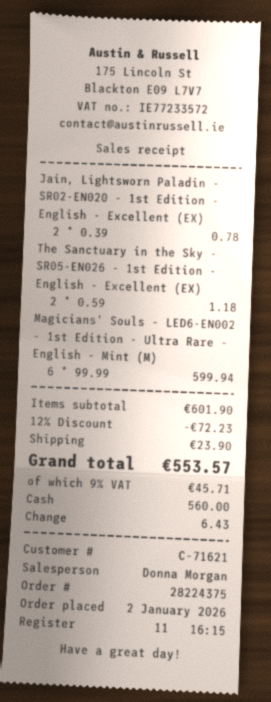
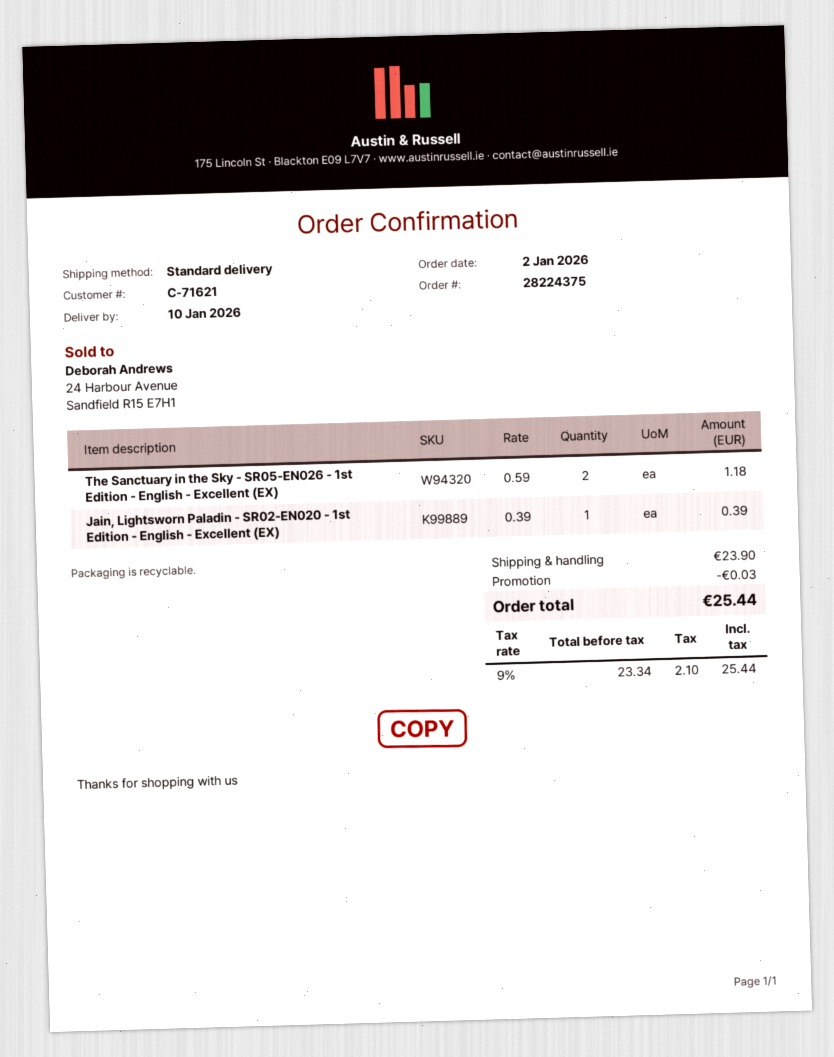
Jain, Lightsworn Paladin - SR02-EN020 - 1st Edition - English - Excellent (EX): 2 x 0.39 = 0.78 -> 1 x 0.39 = 0.39
Magicians' Souls - LED6-EN002 - 1st Edition - Ultra Rare - English - Mint (M): 6 x 99.99 = 599.94 -> none
discount: 72.23 -> 0.03
tax: 9% = 45.71 -> 9% = 2.10
total: 553.57 -> 25.44

